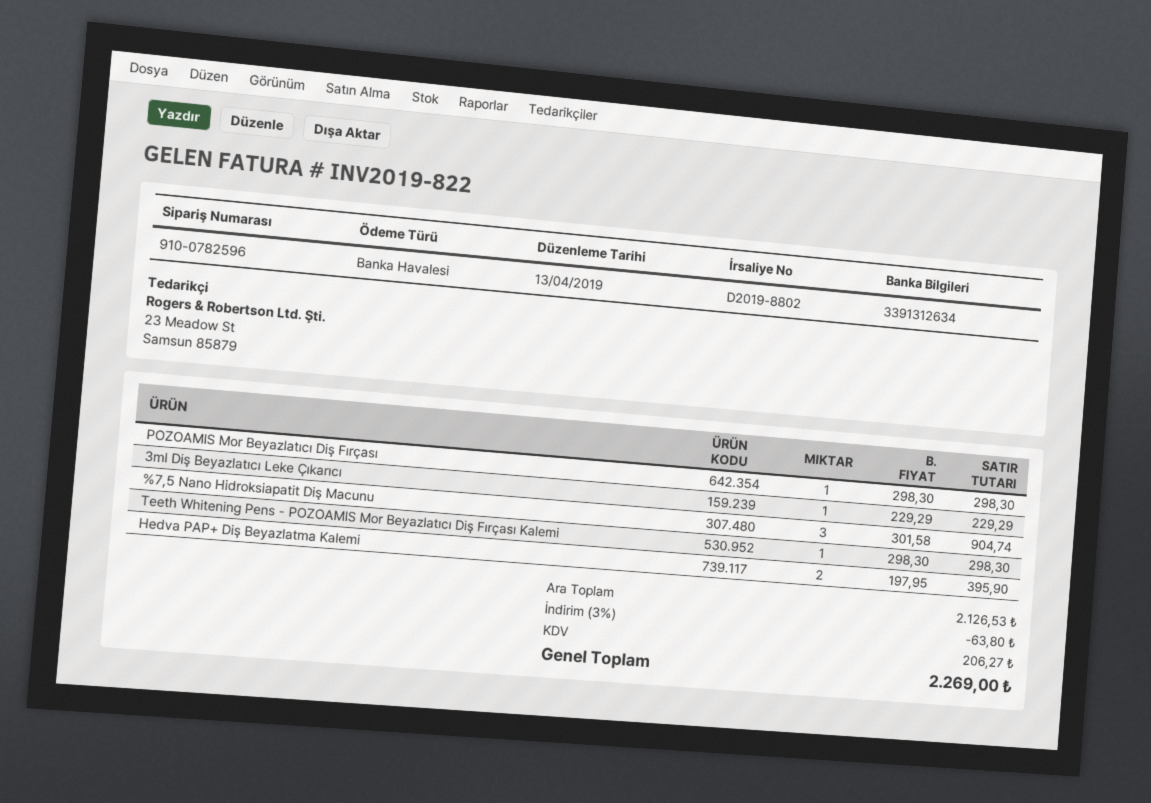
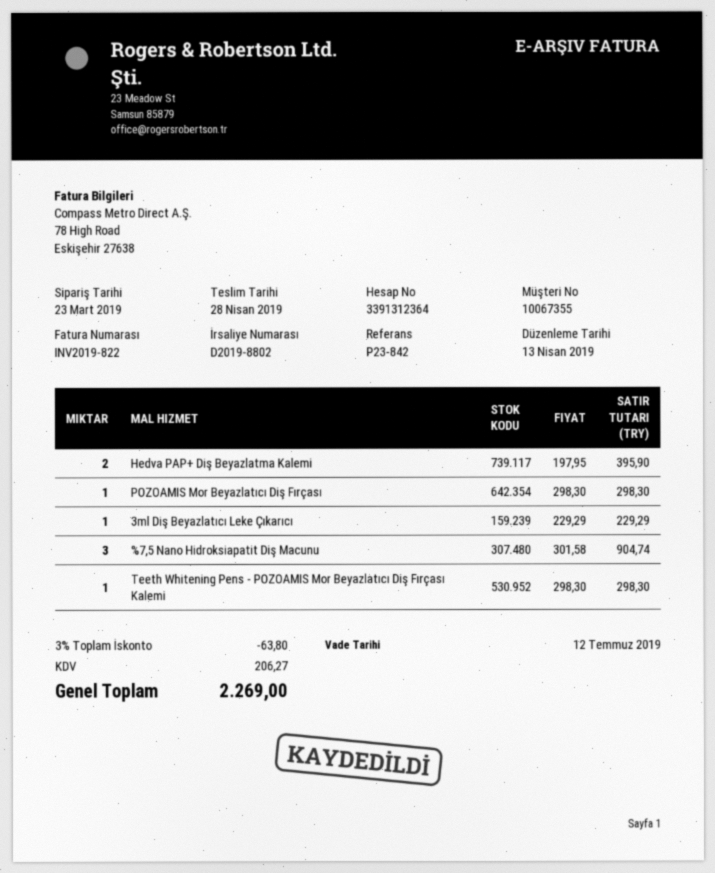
bank account: 3391312634 -> 3391312364

